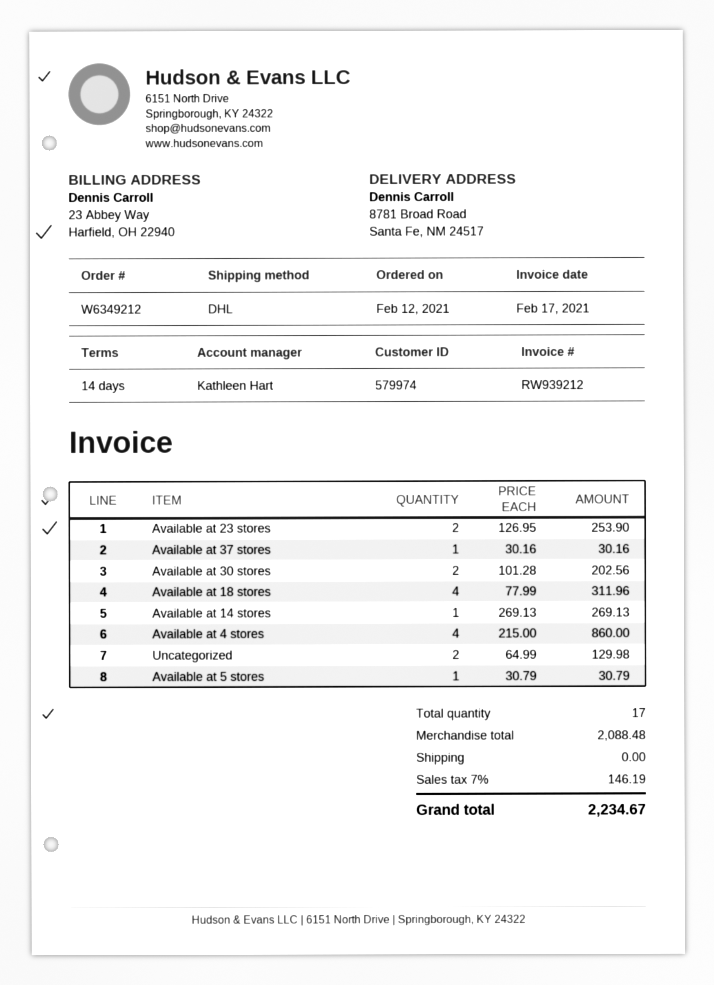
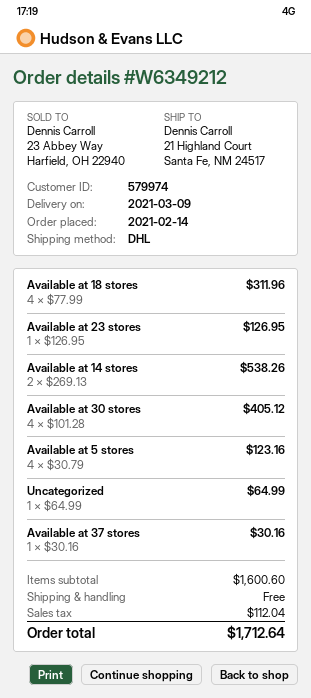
order date: 2021-02-12 -> 2021-02-14
ship to: 8781 Broad Road, Santa Fe, NM 24517 -> 21 Highland Court, Santa Fe, NM 24517
Available at 23 stores: 2 x 126.95 = 253.90 -> 1 x 126.95 = 126.95
Available at 30 stores: 2 x 101.28 = 202.56 -> 4 x 101.28 = 405.12
Available at 14 stores: 1 x 269.13 = 269.13 -> 2 x 269.13 = 538.26
Available at 4 stores: 4 x 215.00 = 860.00 -> none
Uncategorized: 2 x 64.99 = 129.98 -> 1 x 64.99 = 64.99
Available at 5 stores: 1 x 30.79 = 30.79 -> 4 x 30.79 = 123.16
subtotal: 2088.48 -> 1600.60
tax: 146.19 -> 112.04
total: 2234.67 -> 1712.64

